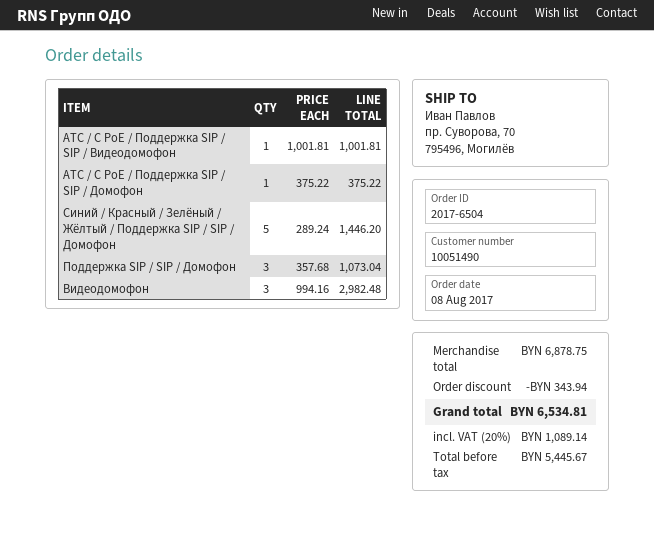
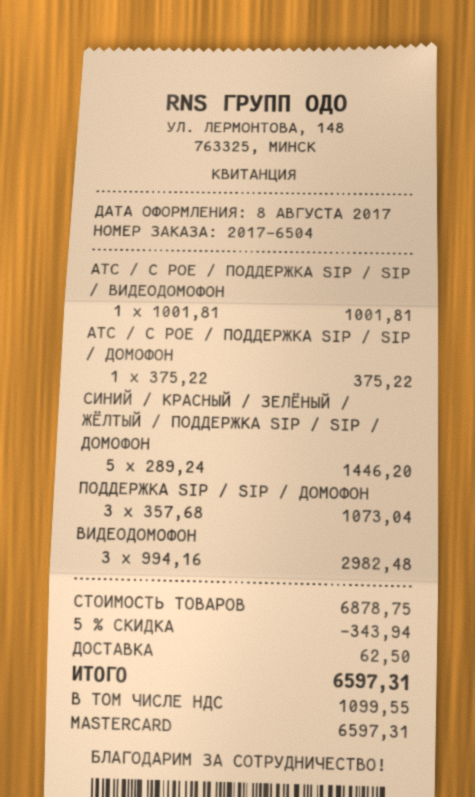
shipping: none -> 62.50
tax: 1089.14 -> 1099.55
total: 6534.81 -> 6597.31

